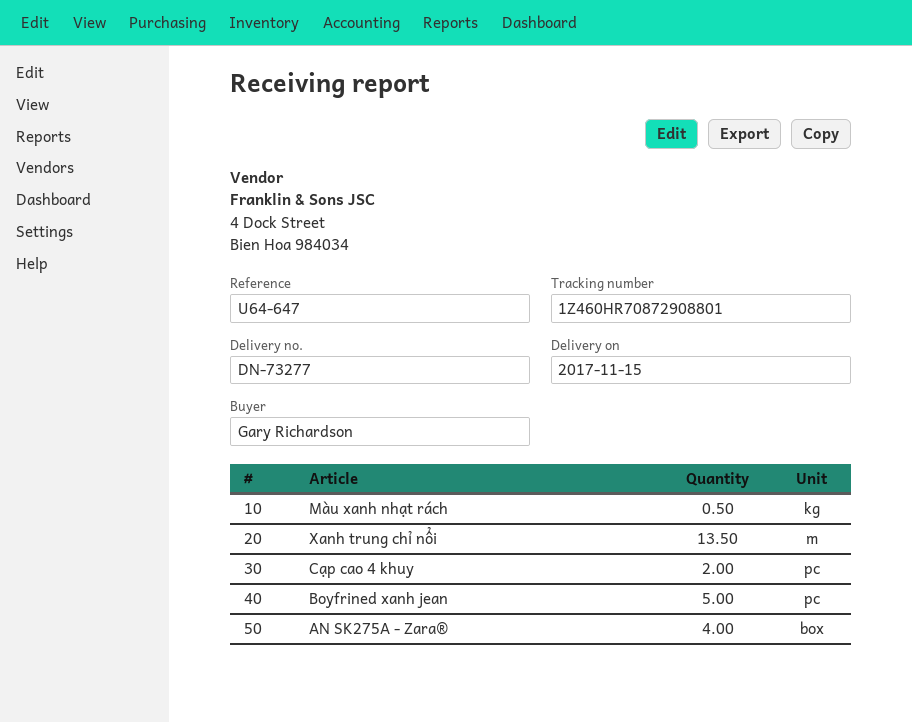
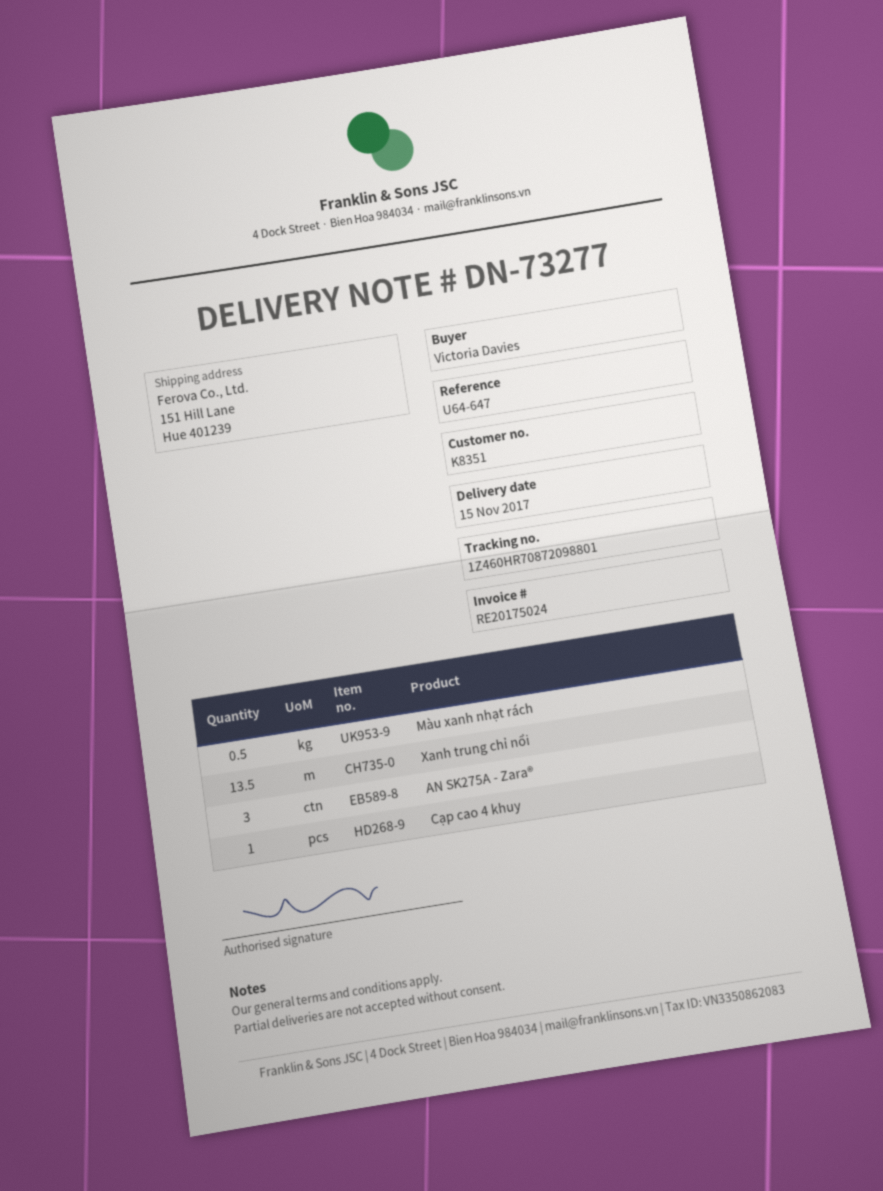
ordered by: Gary Richardson -> Victoria Davies
tracking number: 1Z460HR70872908801 -> 1Z460HR70872098801
Cạp cao 4 khuy: 2 -> 1
Boyfrined xanh jean: 5 -> none
AN SK275A - Zara®: 4 -> 3

